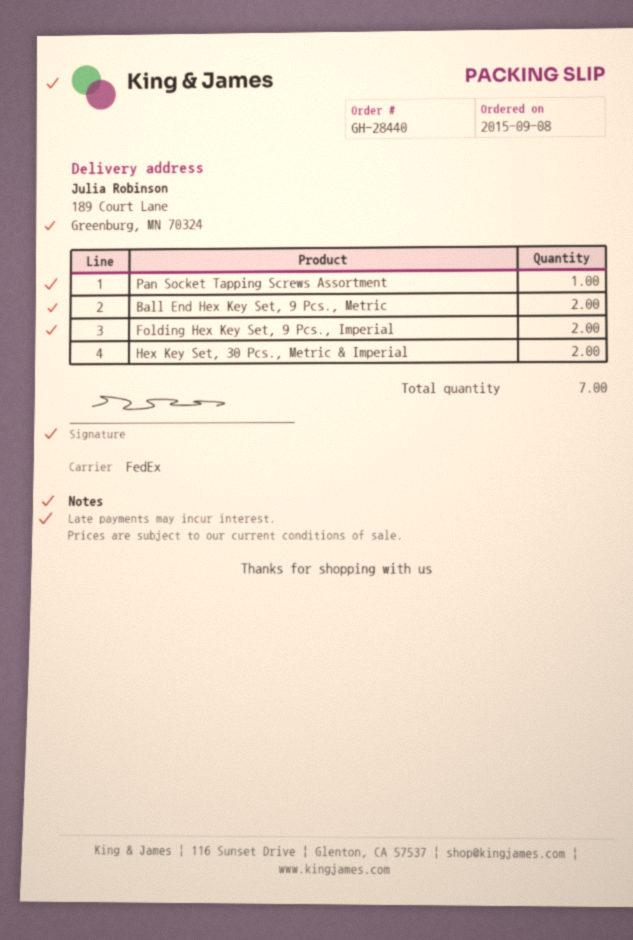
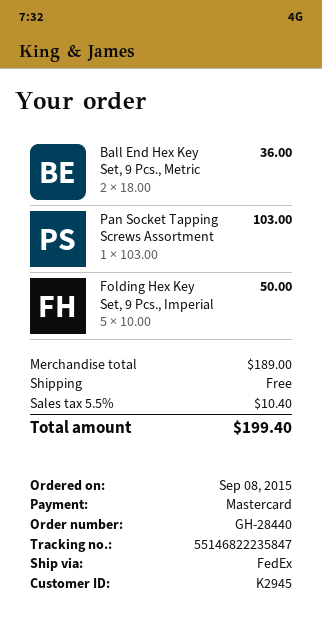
Folding Hex Key Set, 9 Pcs., Imperial: 2 -> 5
Hex Key Set, 30 Pcs., Metric & Imperial: 2 -> none

